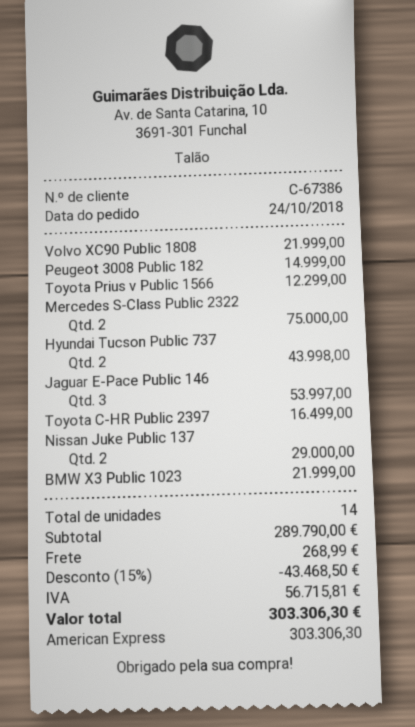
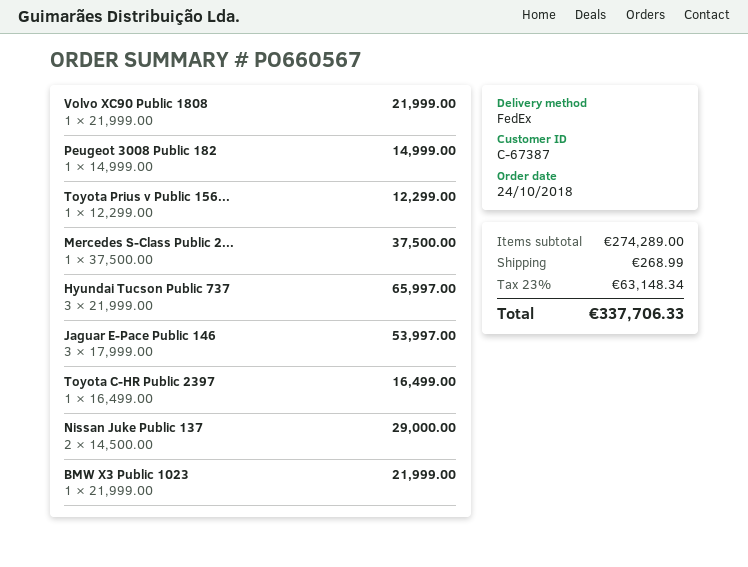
customer number: C-67386 -> C-67387
Mercedes S-Class Public 2322: 2 for 75000.00 -> 1 for 37500.00
Hyundai Tucson Public 737: 2 for 43998.00 -> 3 for 65997.00
subtotal: 289790.00 -> 274289.00
discount: 15% = 43468.50 -> none
tax: 56715.81 -> 63148.34
total: 303306.30 -> 337706.33

